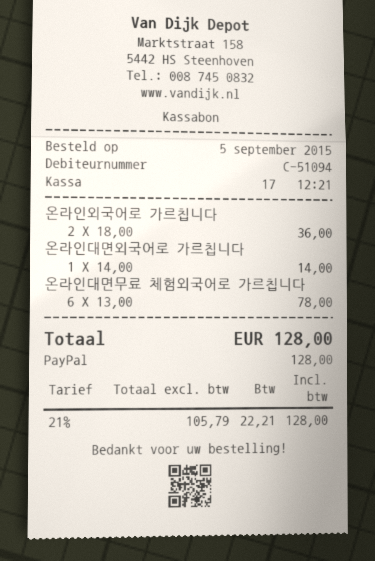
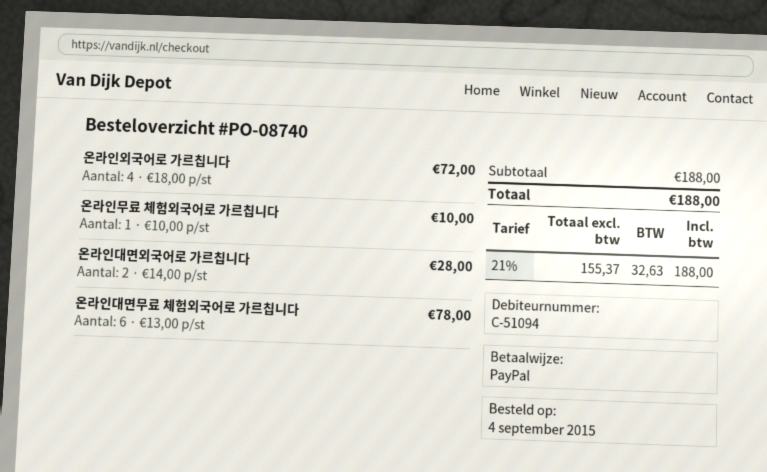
order date: 2015-09-05 -> 2015-09-04
온라인외국어로 가르칩니다: 2 x 18.00 = 36.00 -> 4 x 18.00 = 72.00
온라인대면외국어로 가르칩니다: 1 x 14.00 = 14.00 -> 2 x 14.00 = 28.00
온라인무료 체험외국어로 가르칩니다: none -> 1 x 10.00 = 10.00
net: 105.79 -> 155.37
tax: 21% = 22.21 -> 21% = 32.63
total: 128.00 -> 188.00

